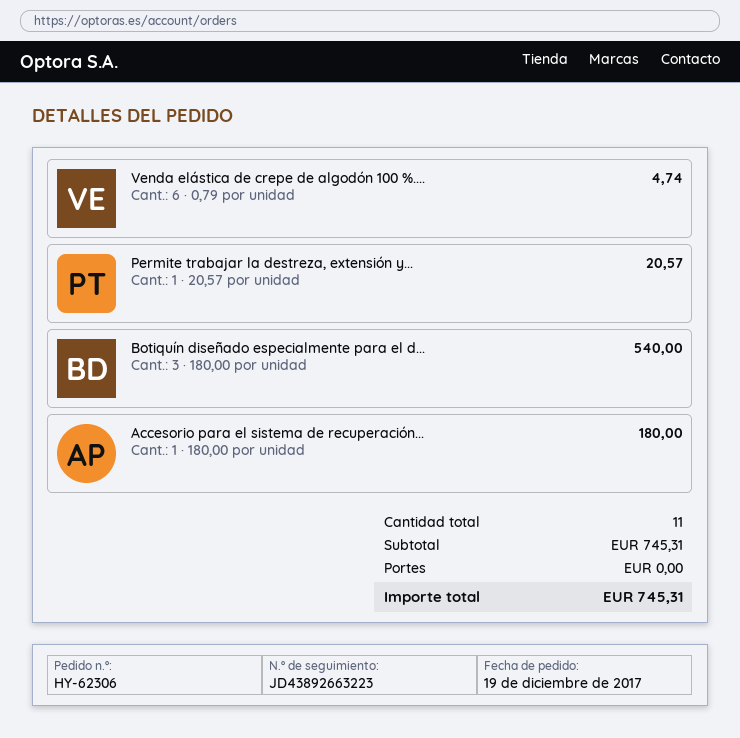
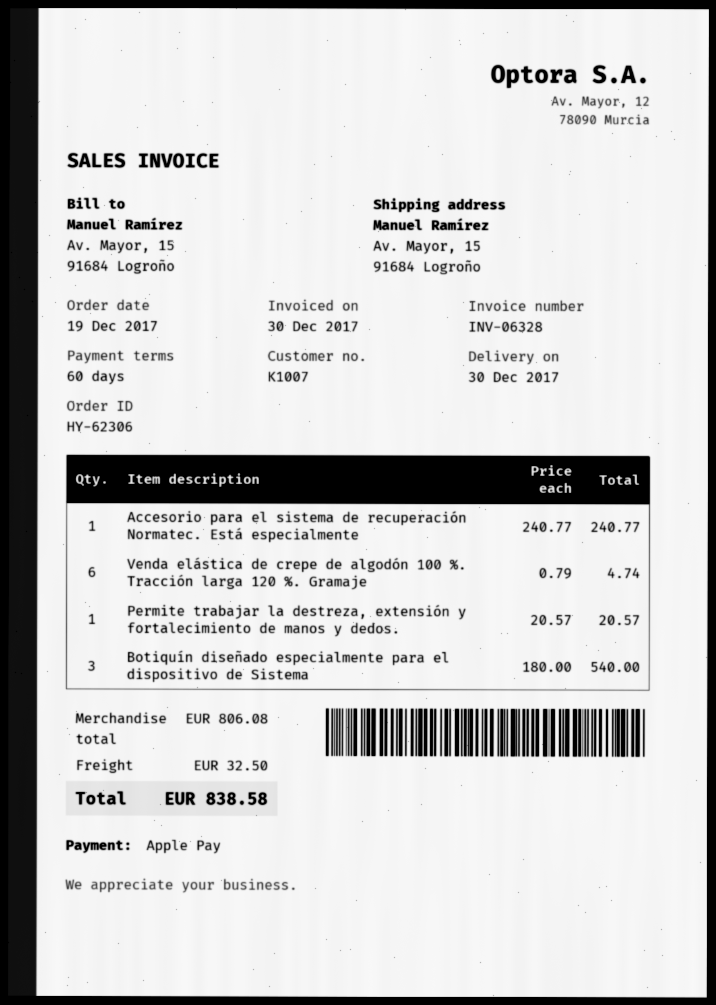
Accesorio para el sistema de recuperación...: 1 x 180.00 = 180.00 -> 1 x 240.77 = 240.77
subtotal: 745.31 -> 806.08
shipping: 0.00 -> 32.50
total: 745.31 -> 838.58

